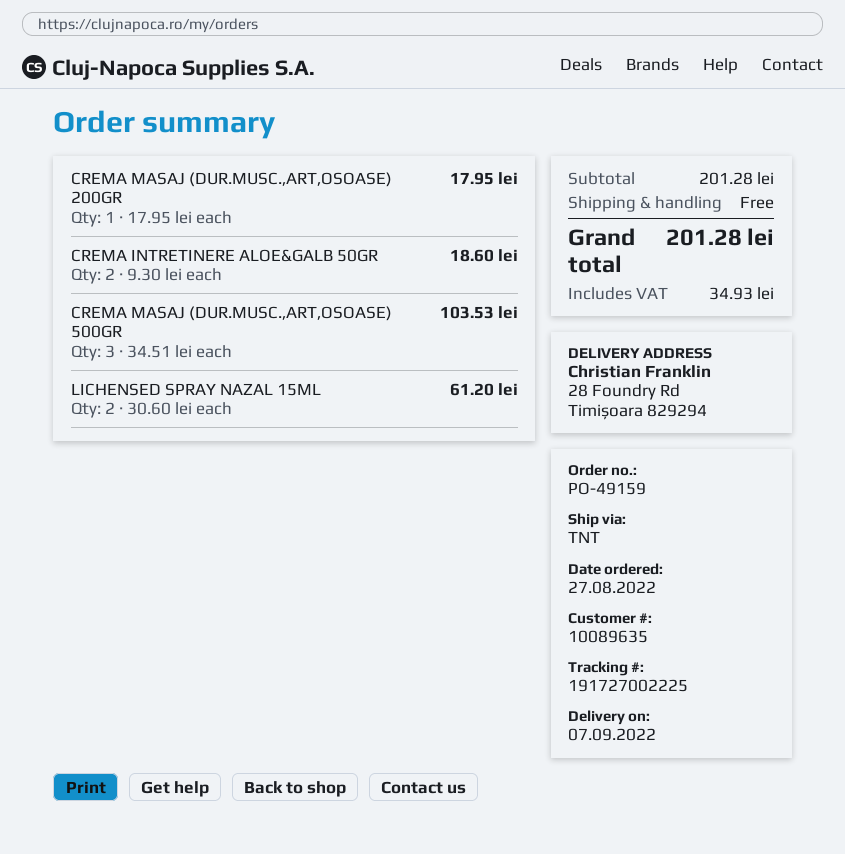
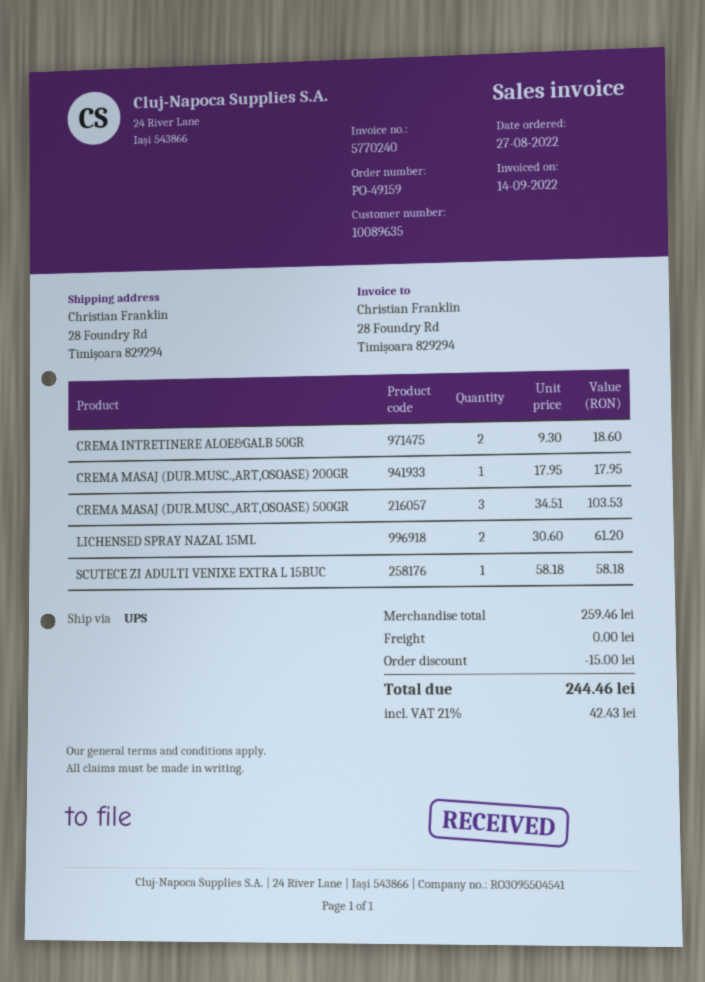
shipping method: TNT -> UPS
SCUTECE ZI ADULTI VENIXE EXTRA L 15BUC: none -> 1 x 58.18 = 58.18
subtotal: 201.28 -> 259.46
discount: none -> 15.00
tax: 34.93 -> 42.43
total: 201.28 -> 244.46

